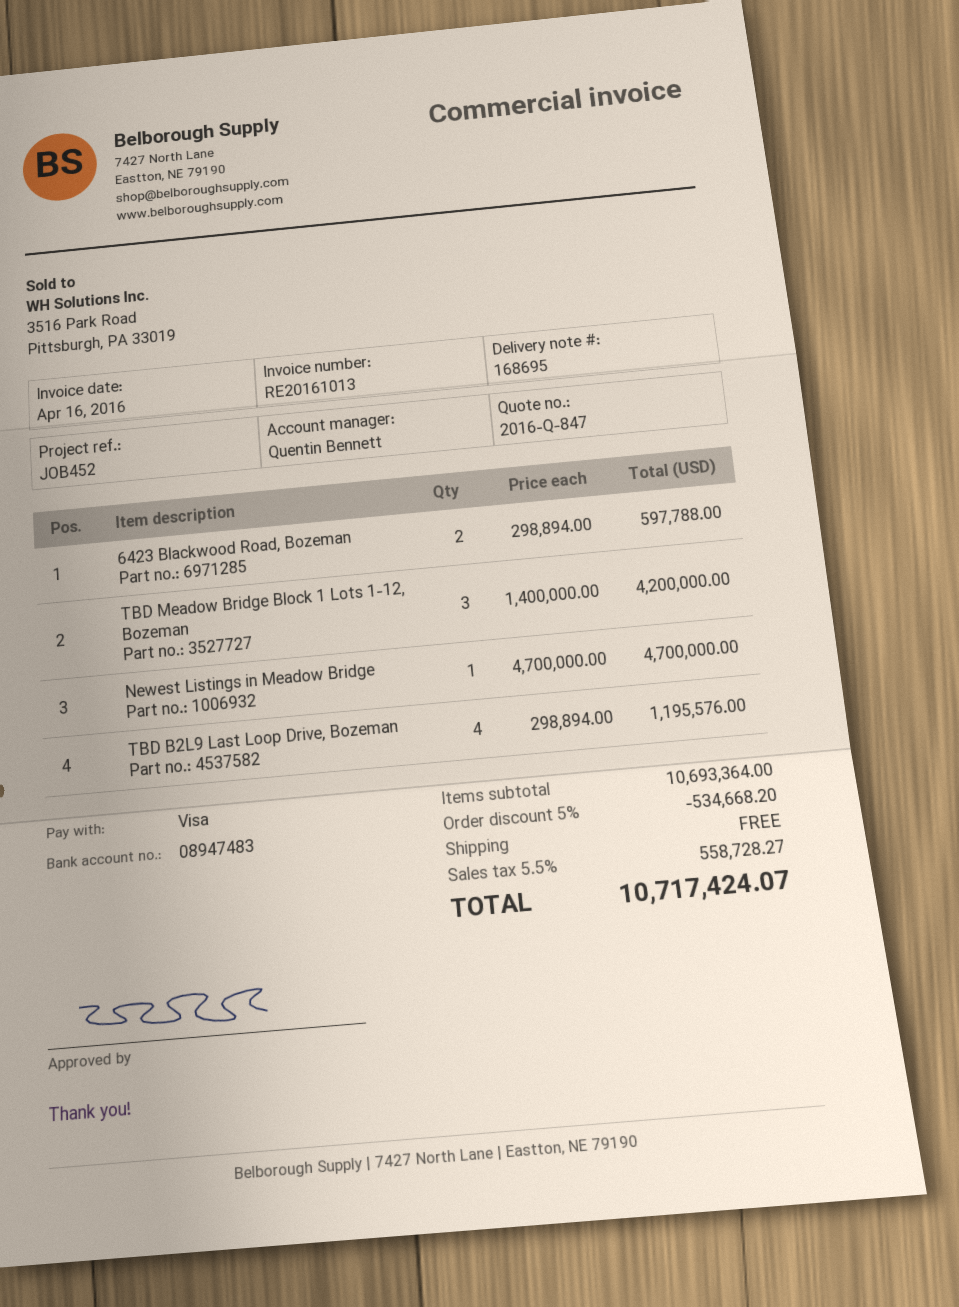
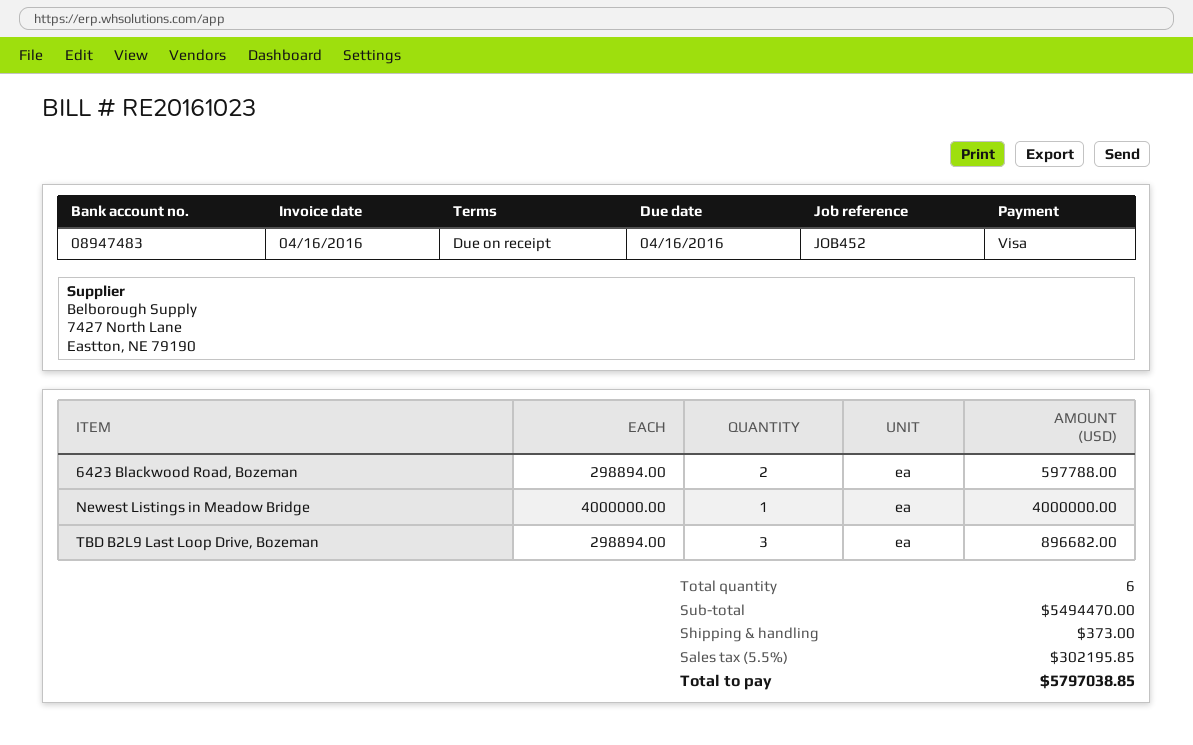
invoice number: RE20161013 -> RE20161023
TBD Meadow Bridge Block 1 Lots 1-12, Bozeman: 3 x 1400000.00 = 4200000.00 -> none
Newest Listings in Meadow Bridge: 1 x 4700000.00 = 4700000.00 -> 1 x 4000000.00 = 4000000.00
TBD B2L9 Last Loop Drive, Bozeman: 4 x 298894.00 = 1195576.00 -> 3 x 298894.00 = 896682.00
subtotal: 10693364.00 -> 5494470.00
discount: 5% = 534668.20 -> none
shipping: 0.00 -> 373.00
tax: 5.5% = 558728.27 -> 5.5% = 302195.85
total: 10717424.07 -> 5797038.85

